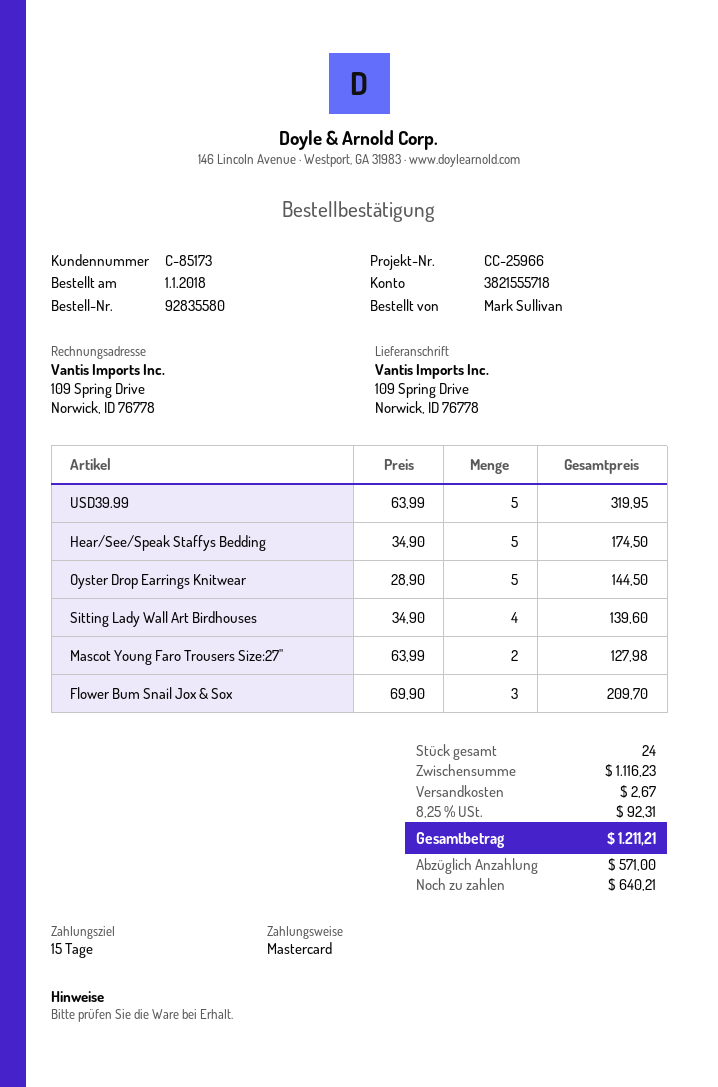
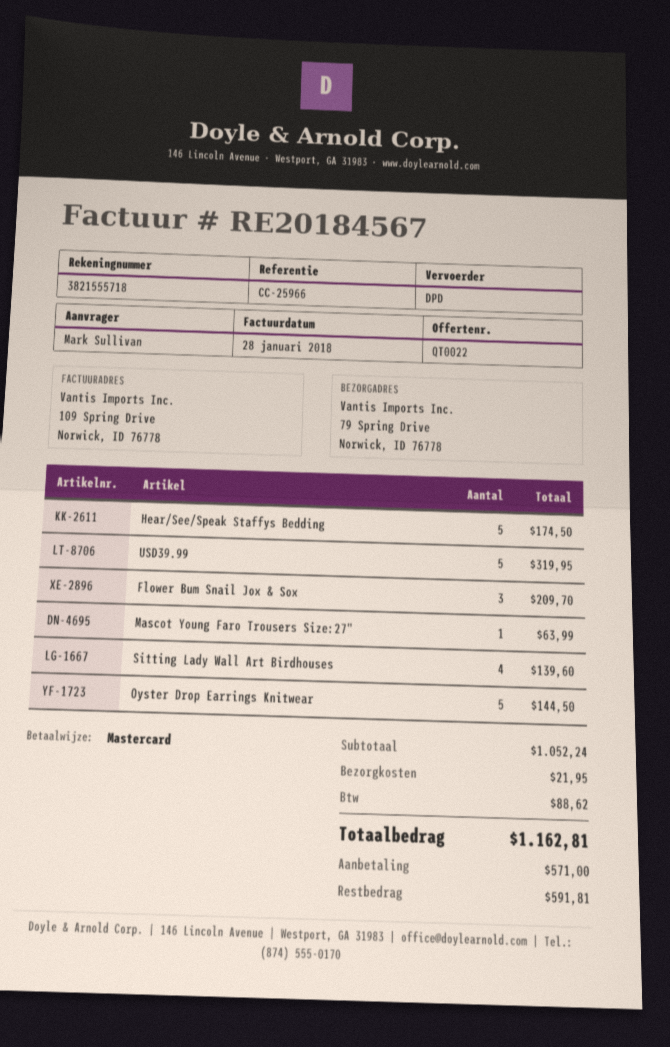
ship to: 109 Spring Drive, Norwick, ID 76778 -> 79 Spring Drive, Norwick, ID 76778
Mascot Young Faro Trousers Size:27": 2 for 127.98 -> 1 for 63.99
subtotal: 1116.23 -> 1052.24
shipping: 2.67 -> 21.95
tax: 92.31 -> 88.62
total: 1211.21 -> 1162.81
balance: 640.21 -> 591.81

